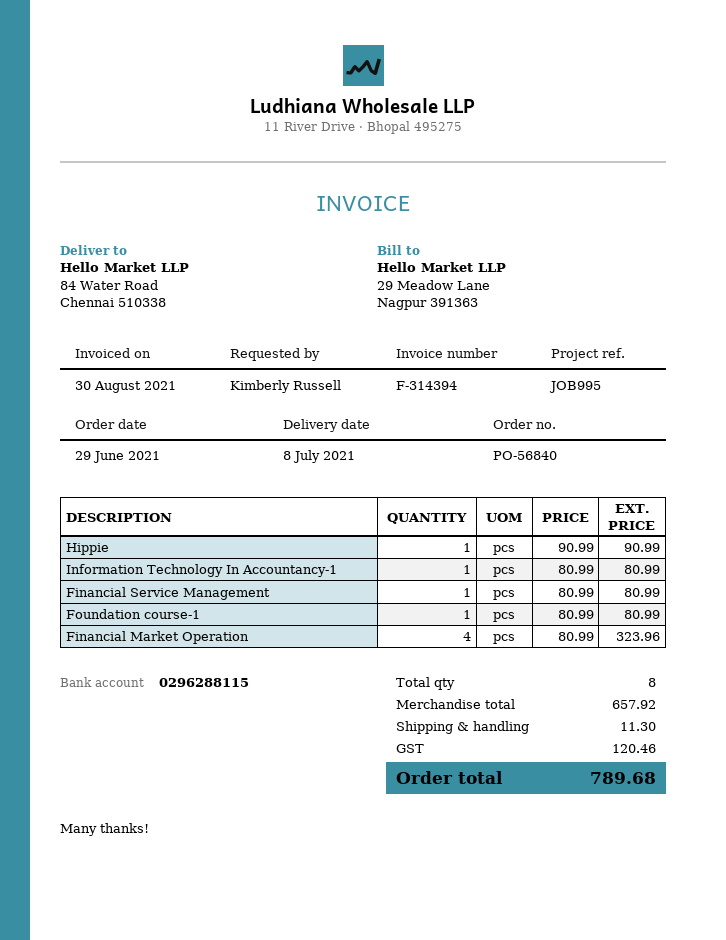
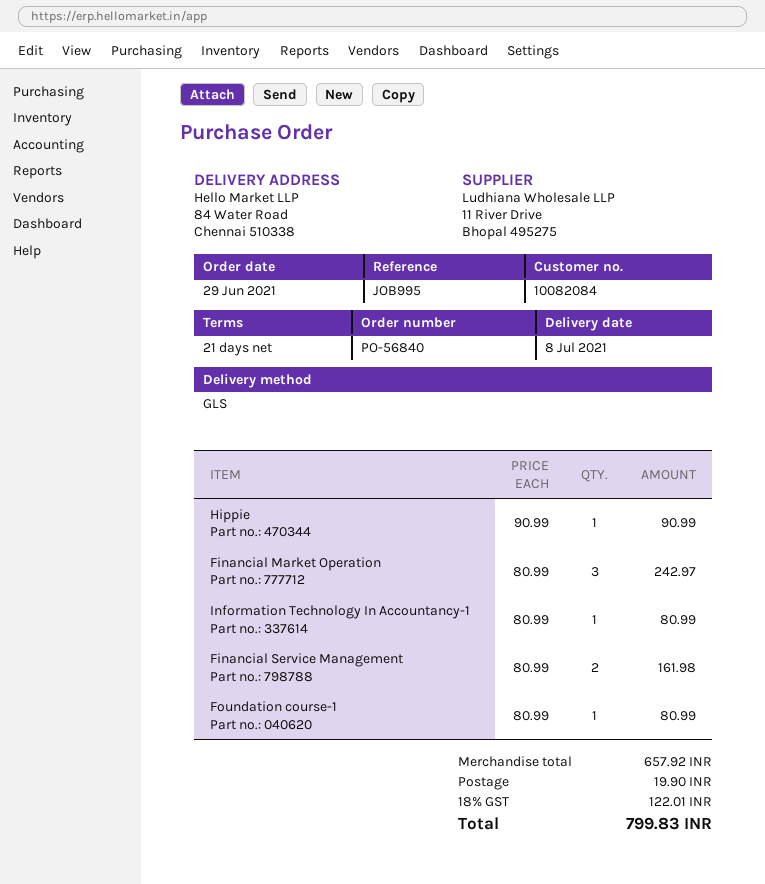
Financial Service Management: 1 x 80.99 = 80.99 -> 2 x 80.99 = 161.98
Financial Market Operation: 4 x 80.99 = 323.96 -> 3 x 80.99 = 242.97
shipping: 11.30 -> 19.90
tax: 120.46 -> 122.01
total: 789.68 -> 799.83

